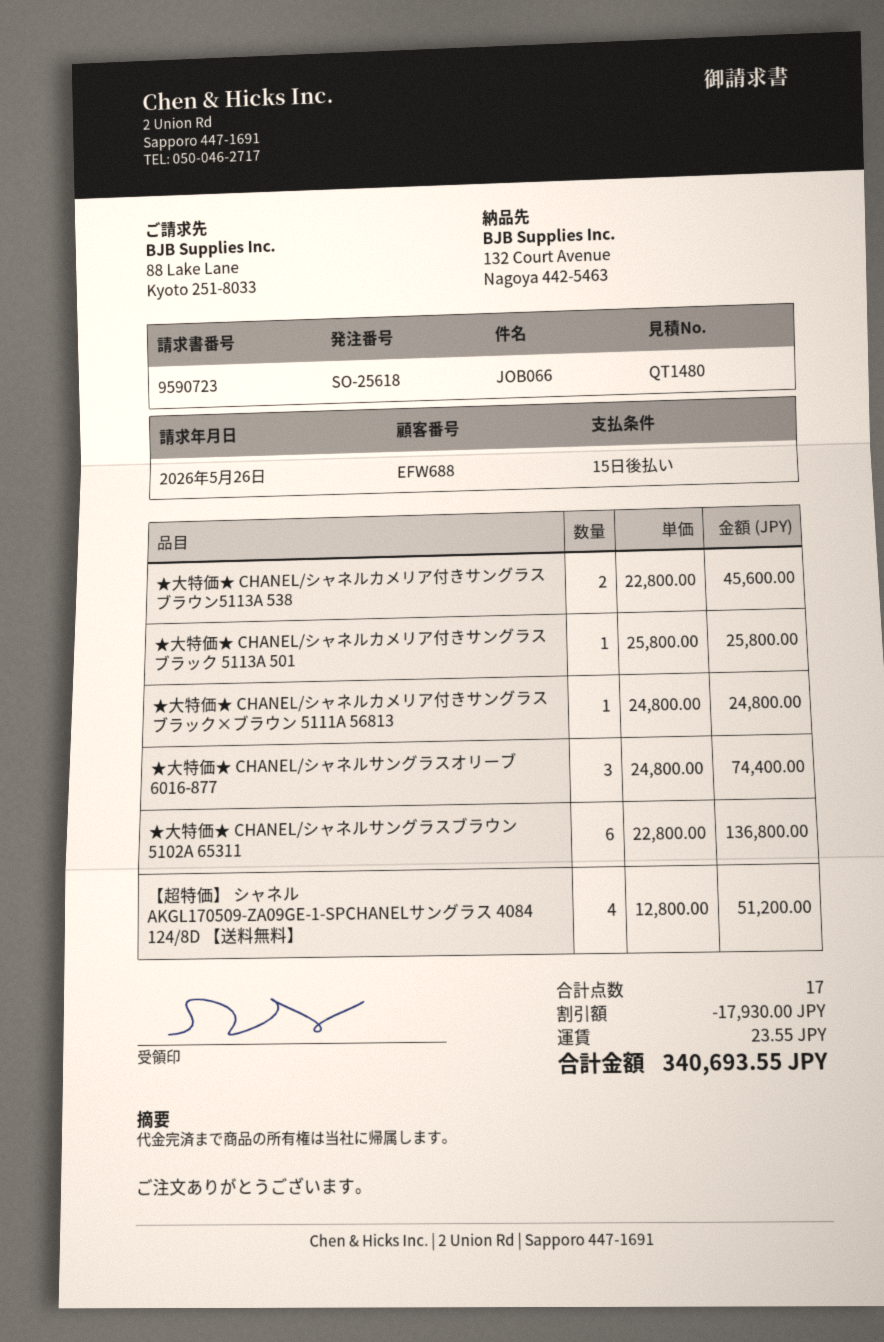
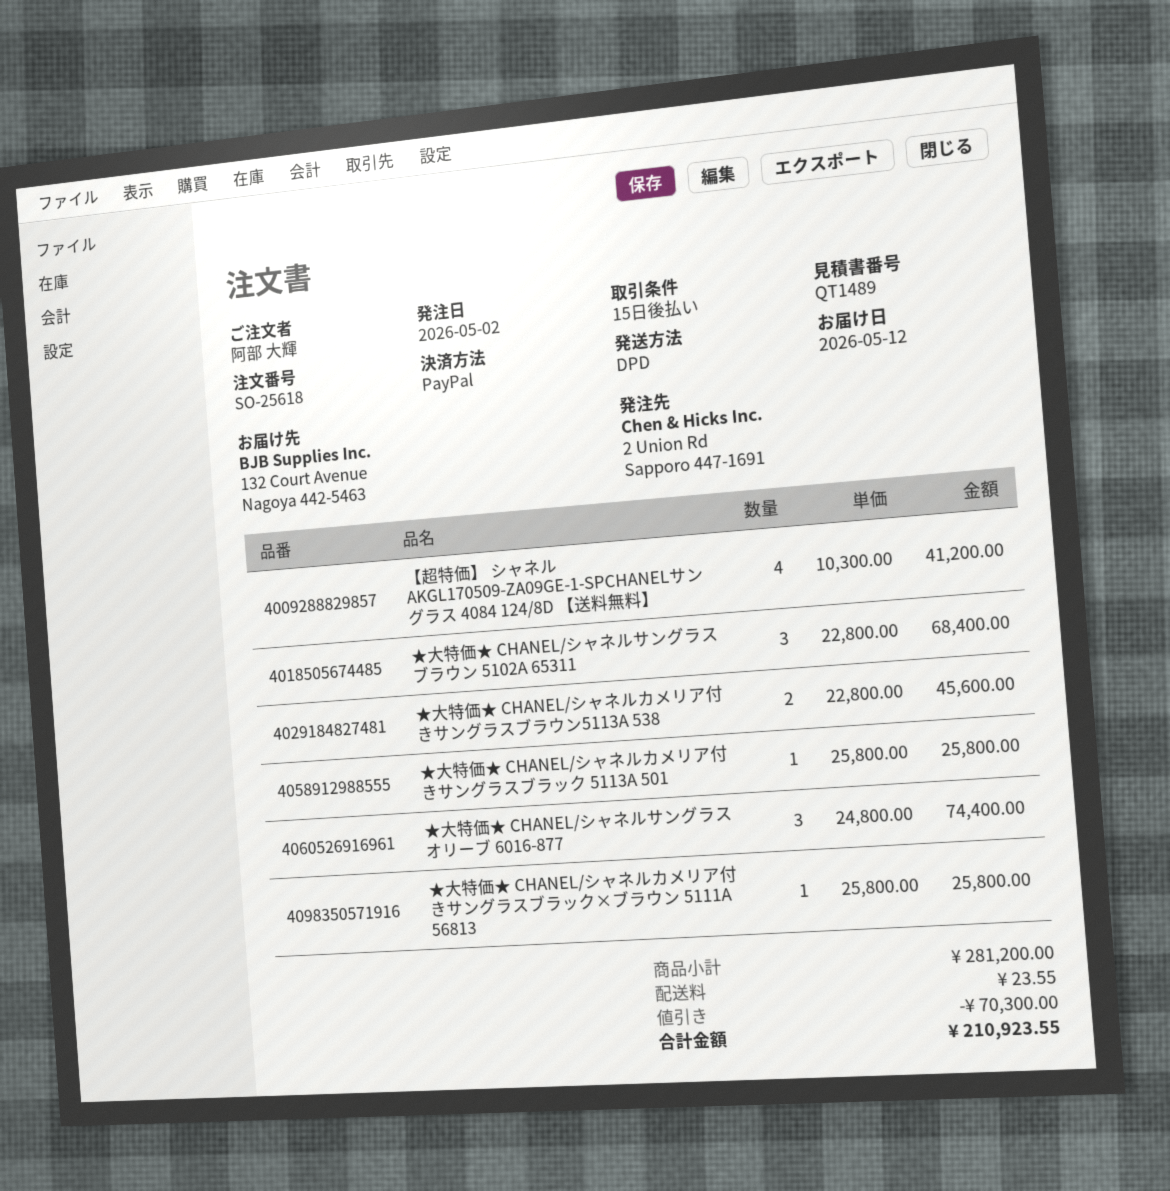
quote number: QT1480 -> QT1489
★大特価★ CHANEL/シャネルカメリア付きサングラスブラック×ブラウン 5111A 56813: 1 x 24800.00 = 24800.00 -> 1 x 25800.00 = 25800.00
★大特価★ CHANEL/シャネルサングラスブラウン 5102A 65311: 6 x 22800.00 = 136800.00 -> 3 x 22800.00 = 68400.00
【超特価】 シャネル AKGL170509-ZA09GE-1-SPCHANELサングラス 4084 124/8D 【送料無料】: 4 x 12800.00 = 51200.00 -> 4 x 10300.00 = 41200.00
discount: 17930.00 -> 70300.00
total: 340693.55 -> 210923.55

